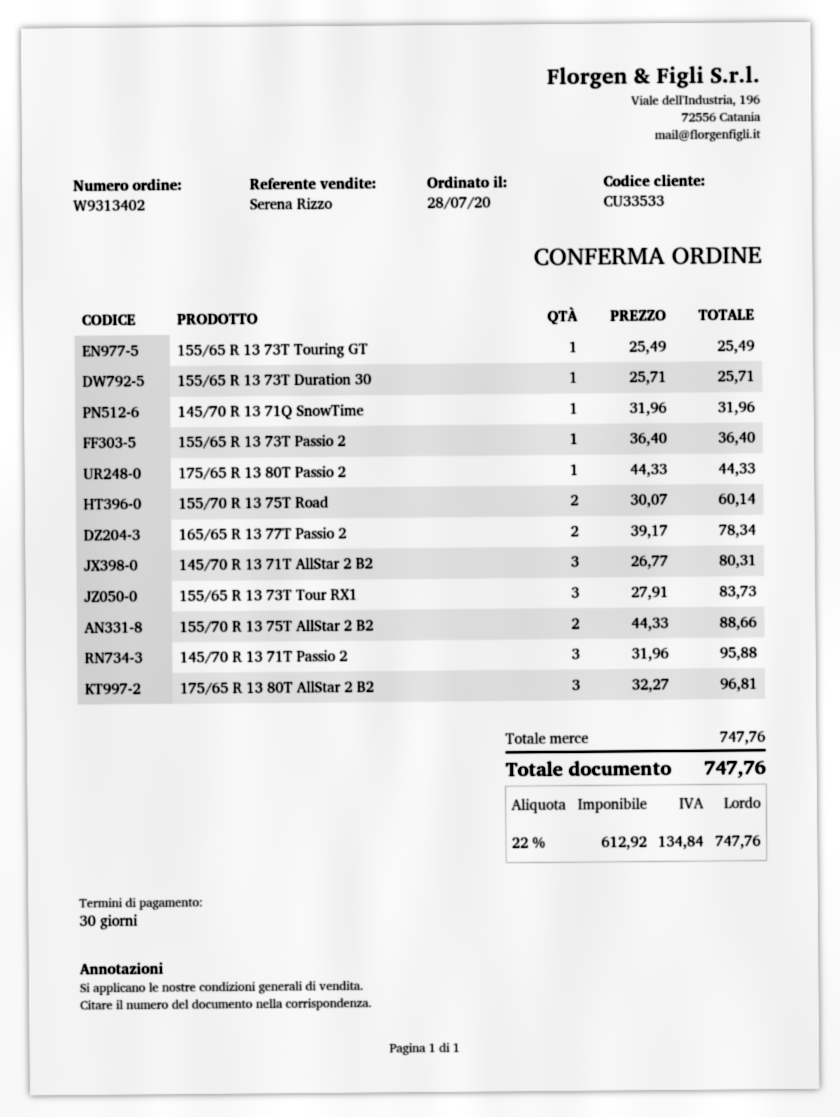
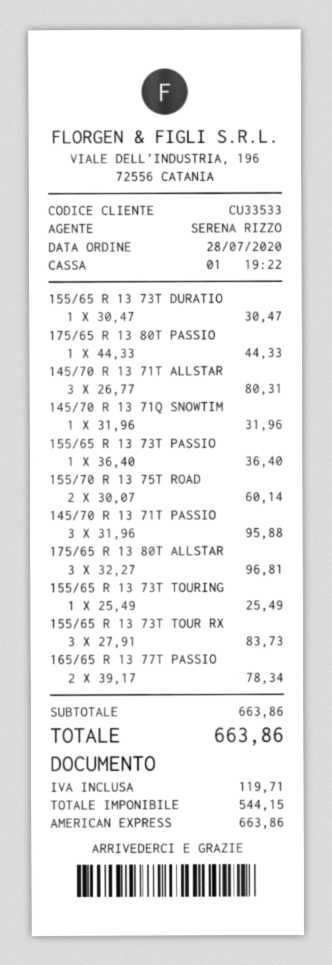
155/65 R 13 73T Duration 30: 1 x 25.71 = 25.71 -> 1 x 30.47 = 30.47
155/70 R 13 75T AllStar 2 B2: 2 x 44.33 = 88.66 -> none
subtotal: 747.76 -> 663.86
net: 612.92 -> 544.15
tax: 134.84 -> 119.71
total: 747.76 -> 663.86

